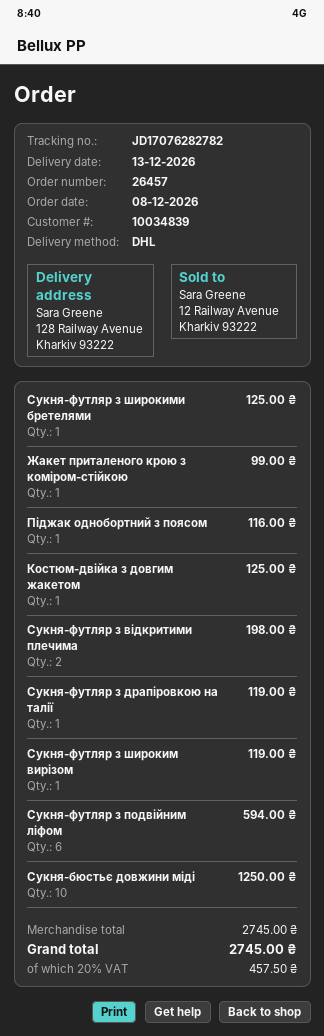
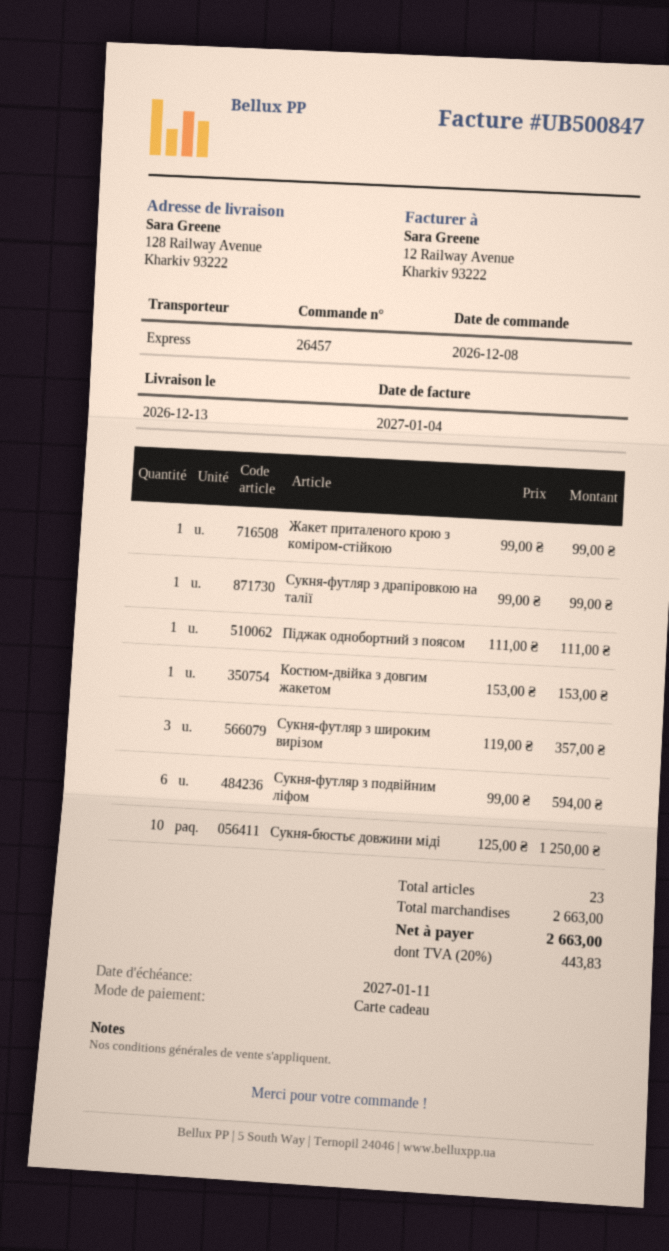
shipping method: DHL -> express
Сукня-футляр з широкими бретелями: 1 for 125.00 -> none
Піджак однобортний з поясом: 1 for 116.00 -> 1 for 111.00
Костюм-двійка з довгим жакетом: 1 for 125.00 -> 1 for 153.00
Сукня-футляр з відкритими плечима: 2 for 198.00 -> none
Сукня-футляр з драпіровкою на талії: 1 for 119.00 -> 1 for 99.00
Сукня-футляр з широким вирізом: 1 for 119.00 -> 3 for 357.00
subtotal: 2745.00 -> 2663.00
tax: 20% = 457.50 -> 20% = 443.83
total: 2745.00 -> 2663.00

